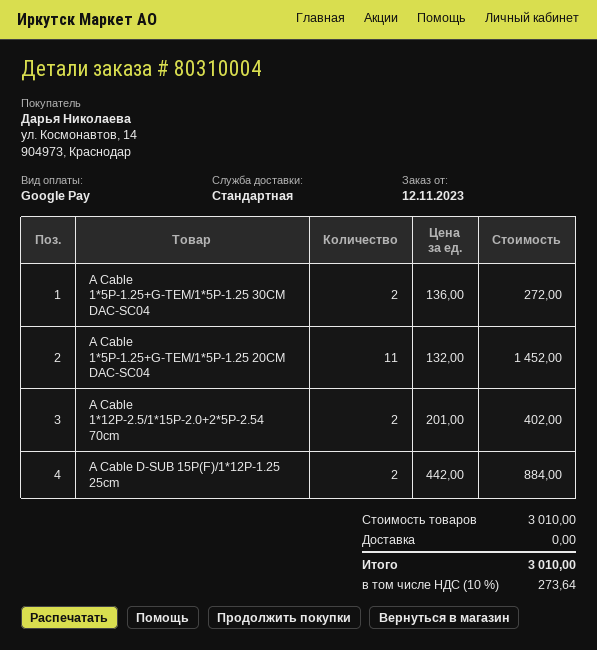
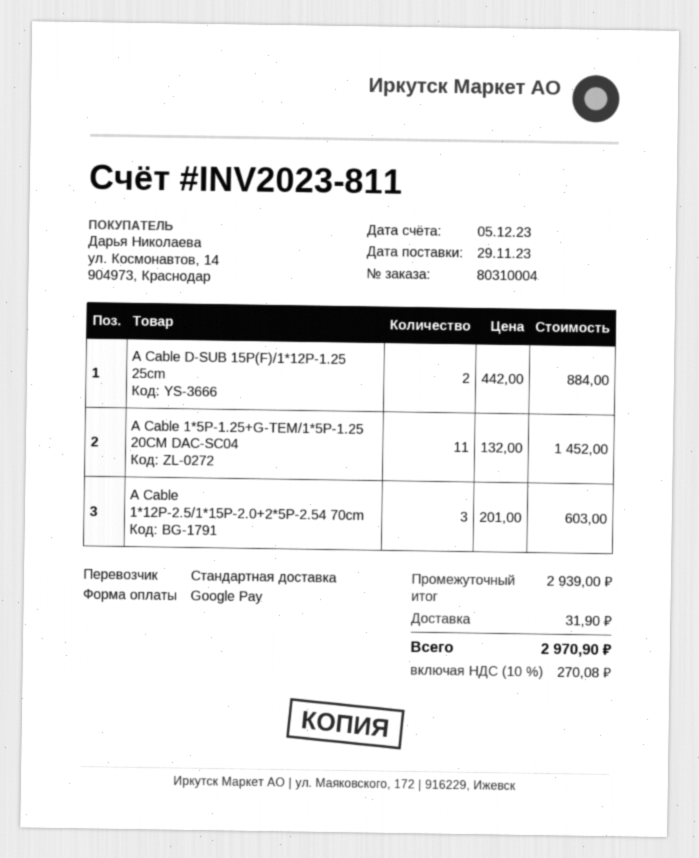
A Cable 1*5P-1.25+G-TEM/1*5P-1.25 30CM DAC-SC04: 2 x 136.00 = 272.00 -> none
A Cable 1*12P-2.5/1*15P-2.0+2*5P-2.54 70cm: 2 x 201.00 = 402.00 -> 3 x 201.00 = 603.00
subtotal: 3010.00 -> 2939.00
shipping: 0.00 -> 31.90
tax: 10% = 273.64 -> 10% = 270.08
total: 3010.00 -> 2970.90

